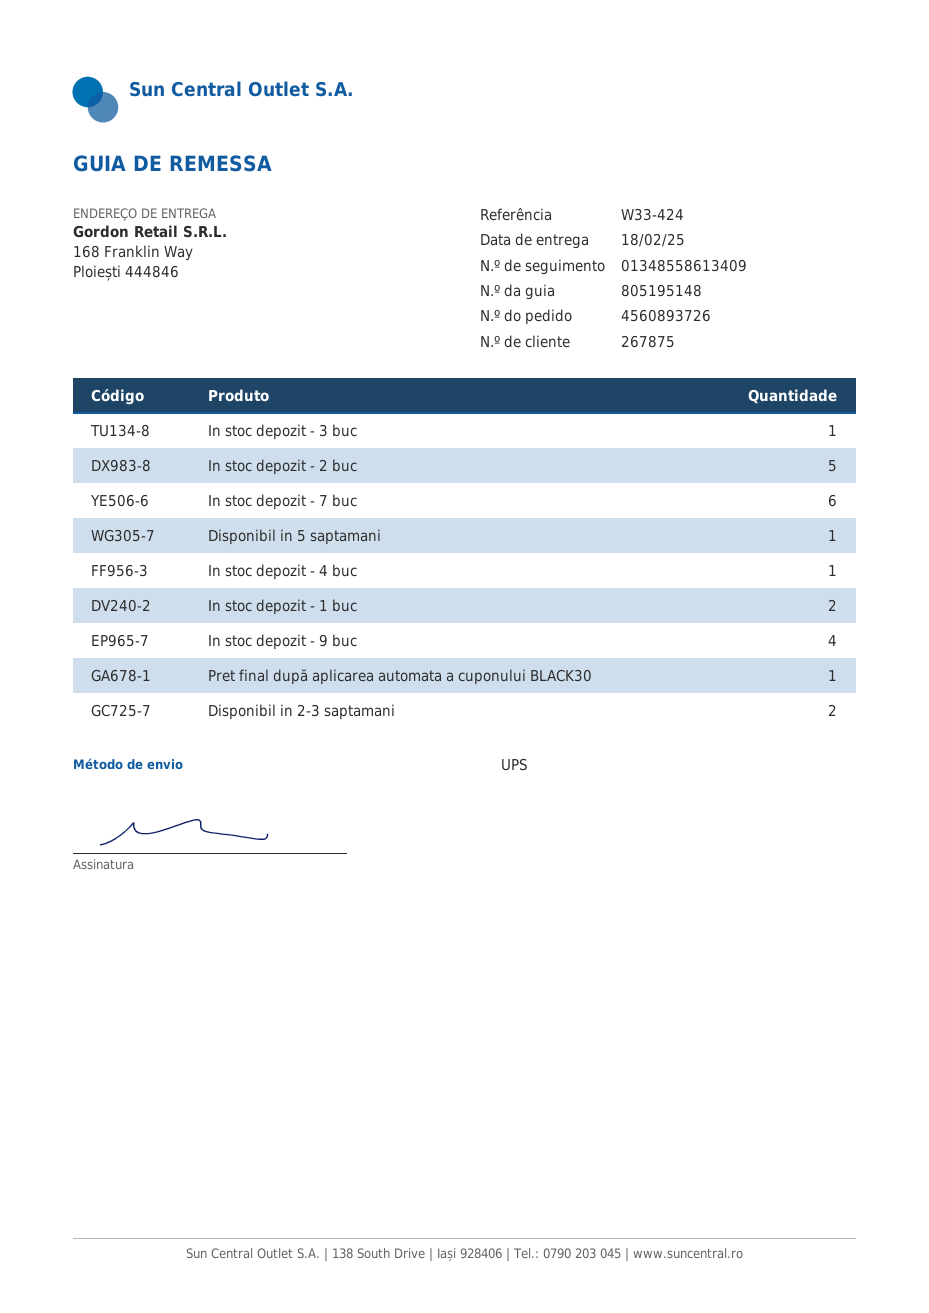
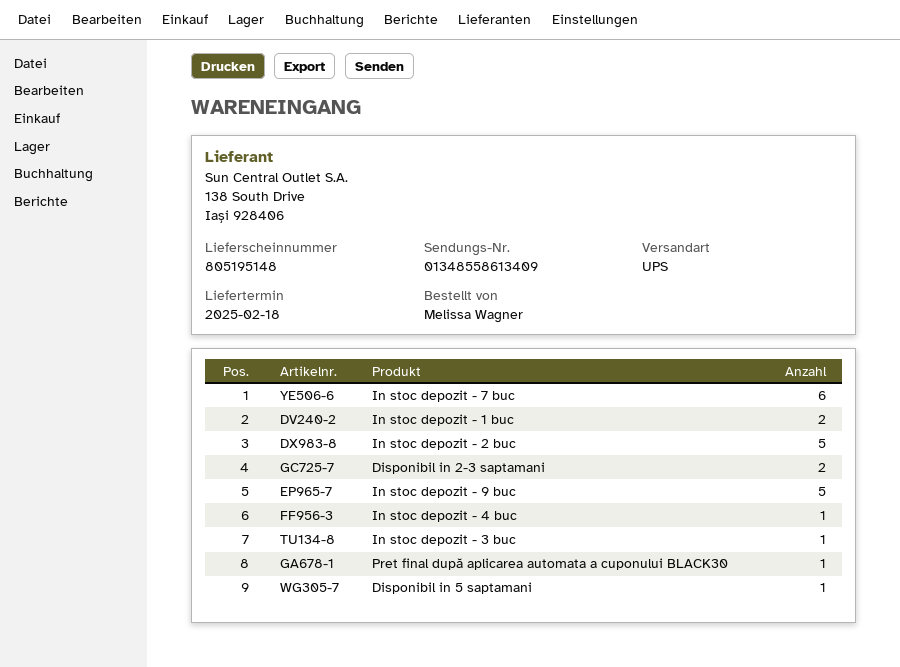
In stoc depozit - 9 buc: 4 -> 5

